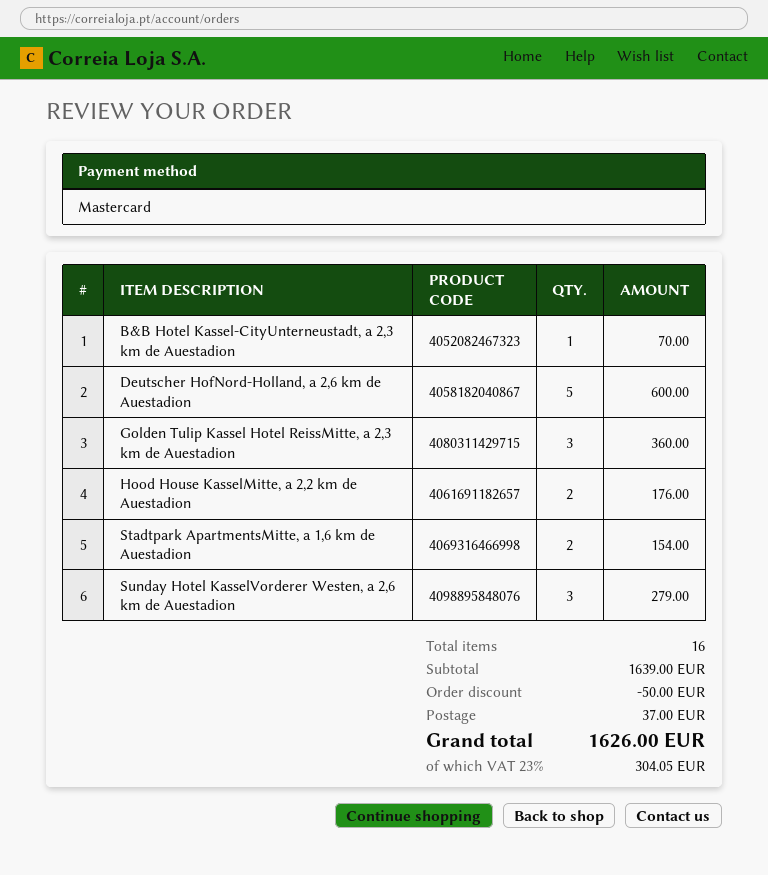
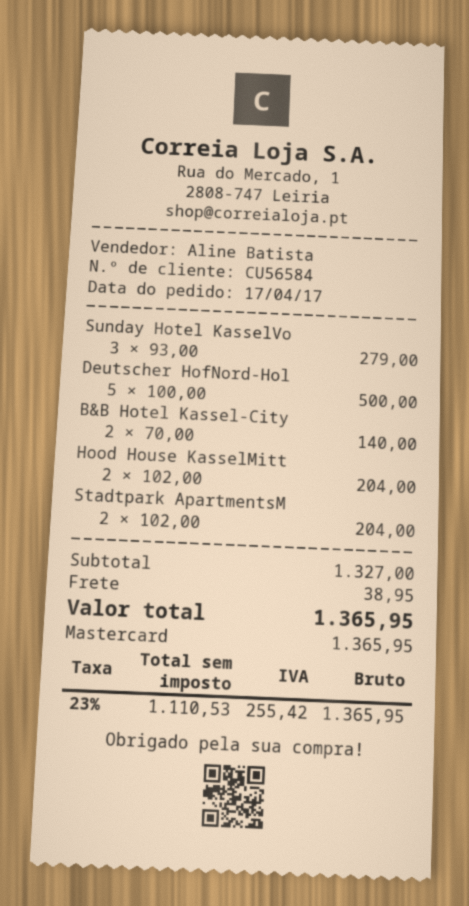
B&B Hotel Kassel-CityUnterneustadt, a 2,3 km de Auestadion: 1 for 70.00 -> 2 for 140.00
Deutscher HofNord-Holland, a 2,6 km de Auestadion: 5 for 600.00 -> 5 for 500.00
Golden Tulip Kassel Hotel ReissMitte, a 2,3 km de Auestadion: 3 for 360.00 -> none
Hood House KasselMitte, a 2,2 km de Auestadion: 2 for 176.00 -> 2 for 204.00
Stadtpark ApartmentsMitte, a 1,6 km de Auestadion: 2 for 154.00 -> 2 for 204.00
subtotal: 1639.00 -> 1327.00
discount: 50.00 -> none
shipping: 37.00 -> 38.95
tax: 23% = 304.05 -> 23% = 255.42
total: 1626.00 -> 1365.95

